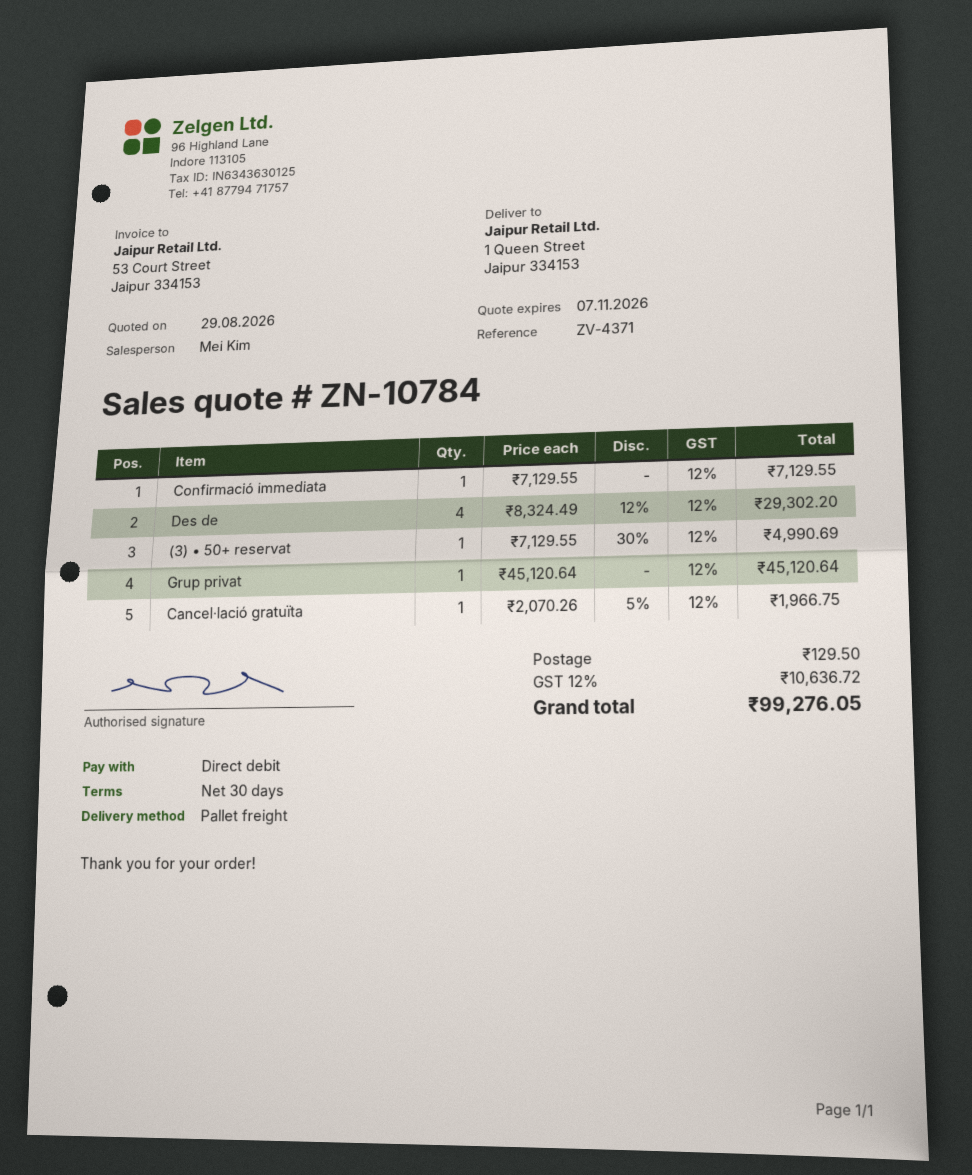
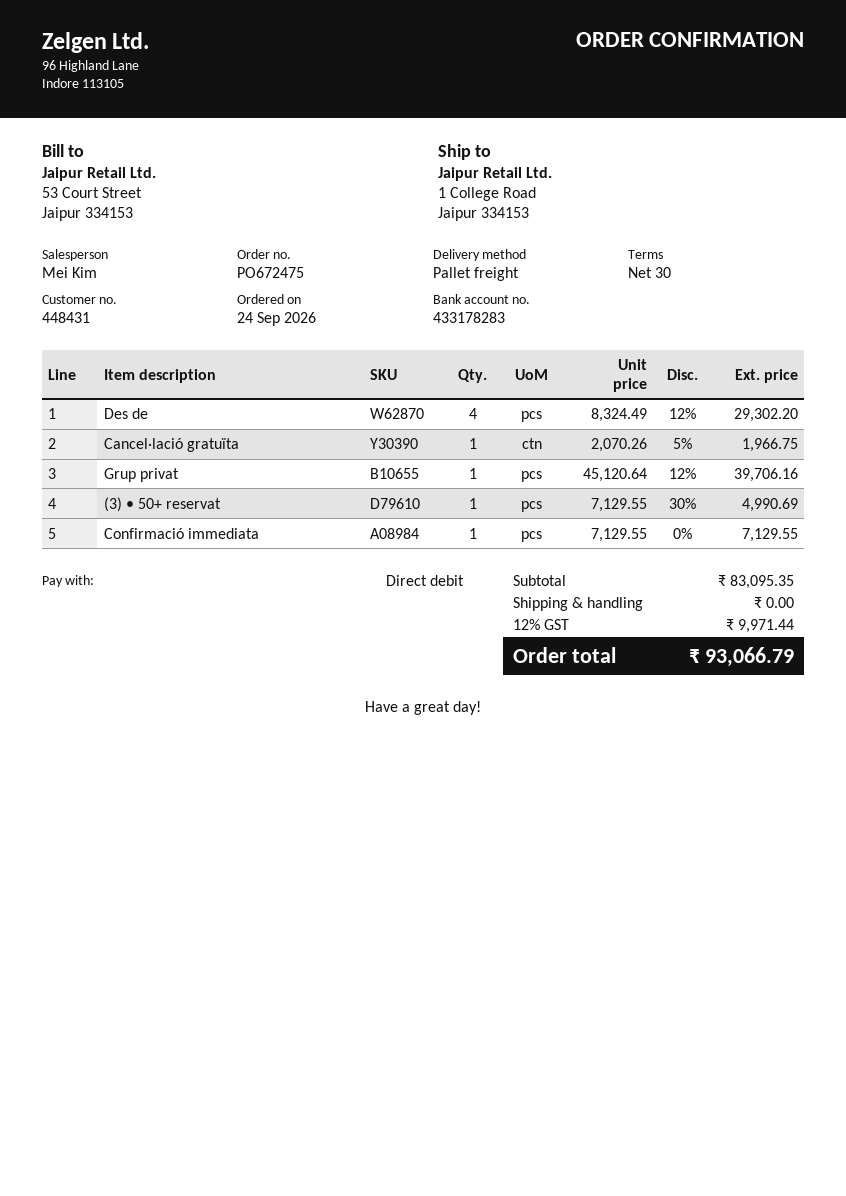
ship to: 1 Queen Street, Jaipur 334153 -> 1 College Road, Jaipur 334153
Grup privat: 1 x 45120.64 = 45120.64 -> 1 x 45120.64 - 12% = 39706.16
shipping: 129.50 -> 0.00
tax: 12% = 10636.72 -> 12% = 9971.44
total: 99276.05 -> 93066.79

